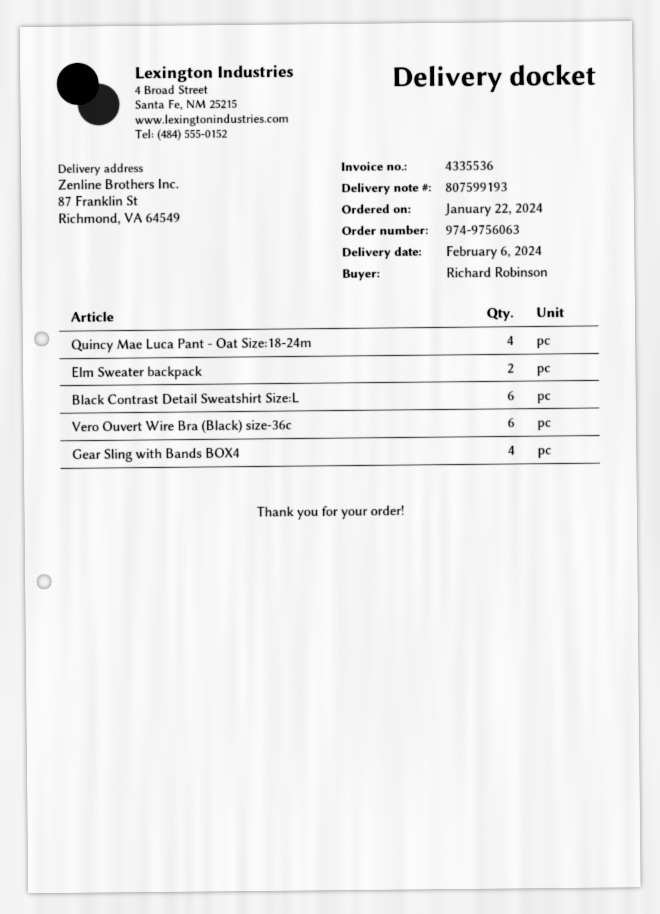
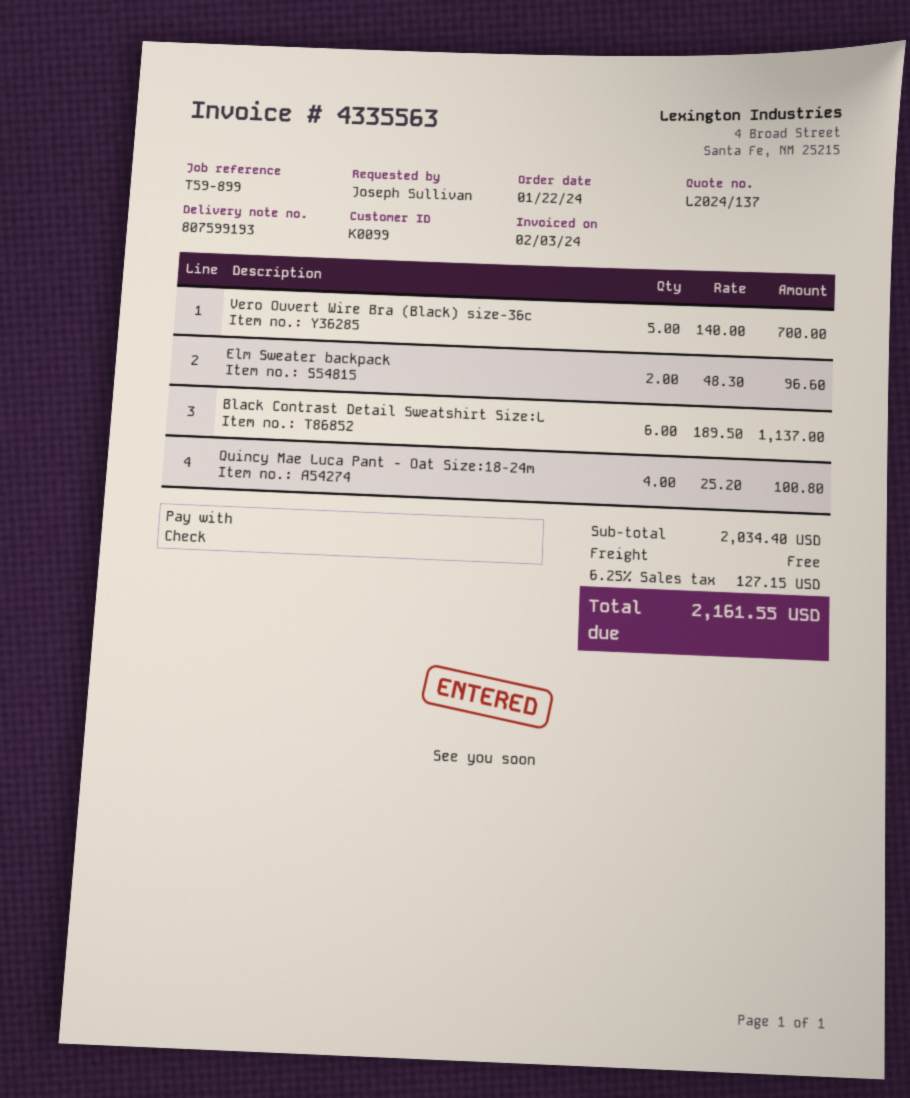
invoice number: 4335536 -> 4335563
ordered by: Richard Robinson -> Joseph Sullivan
Vero Ouvert Wire Bra (Black) size-36c: 6 -> 5
Gear Sling with Bands BOX4: 4 -> none

